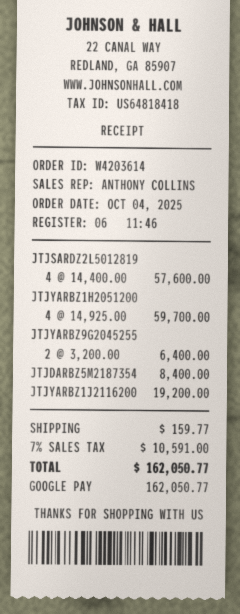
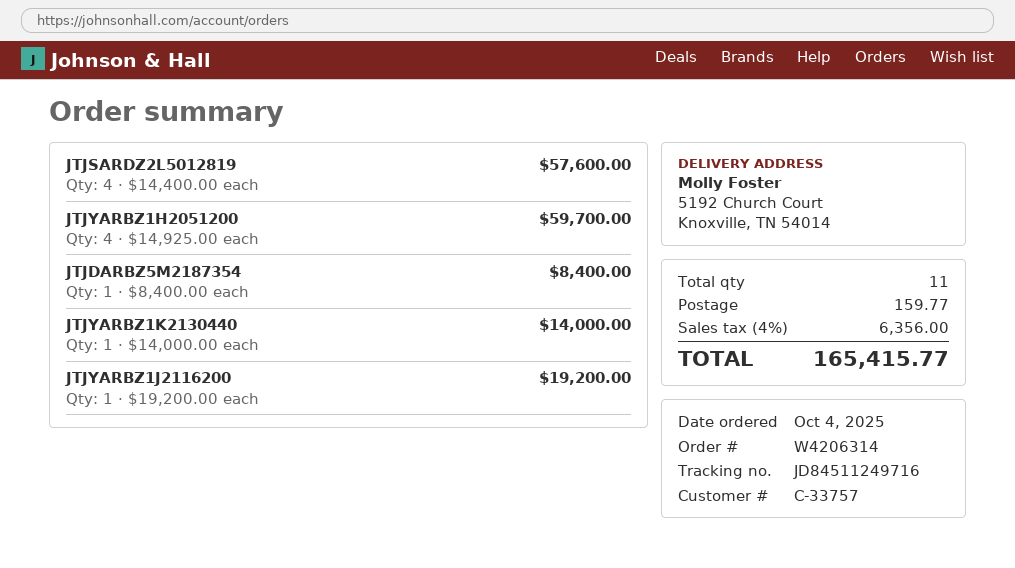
order number: W4203614 -> W4206314
JTJYARBZ9G2045255: 2 x 3200.00 = 6400.00 -> none
JTJYARBZ1K2130440: none -> 1 x 14000.00 = 14000.00
tax: 7% = 10591.00 -> 4% = 6356.00
total: 162050.77 -> 165415.77

